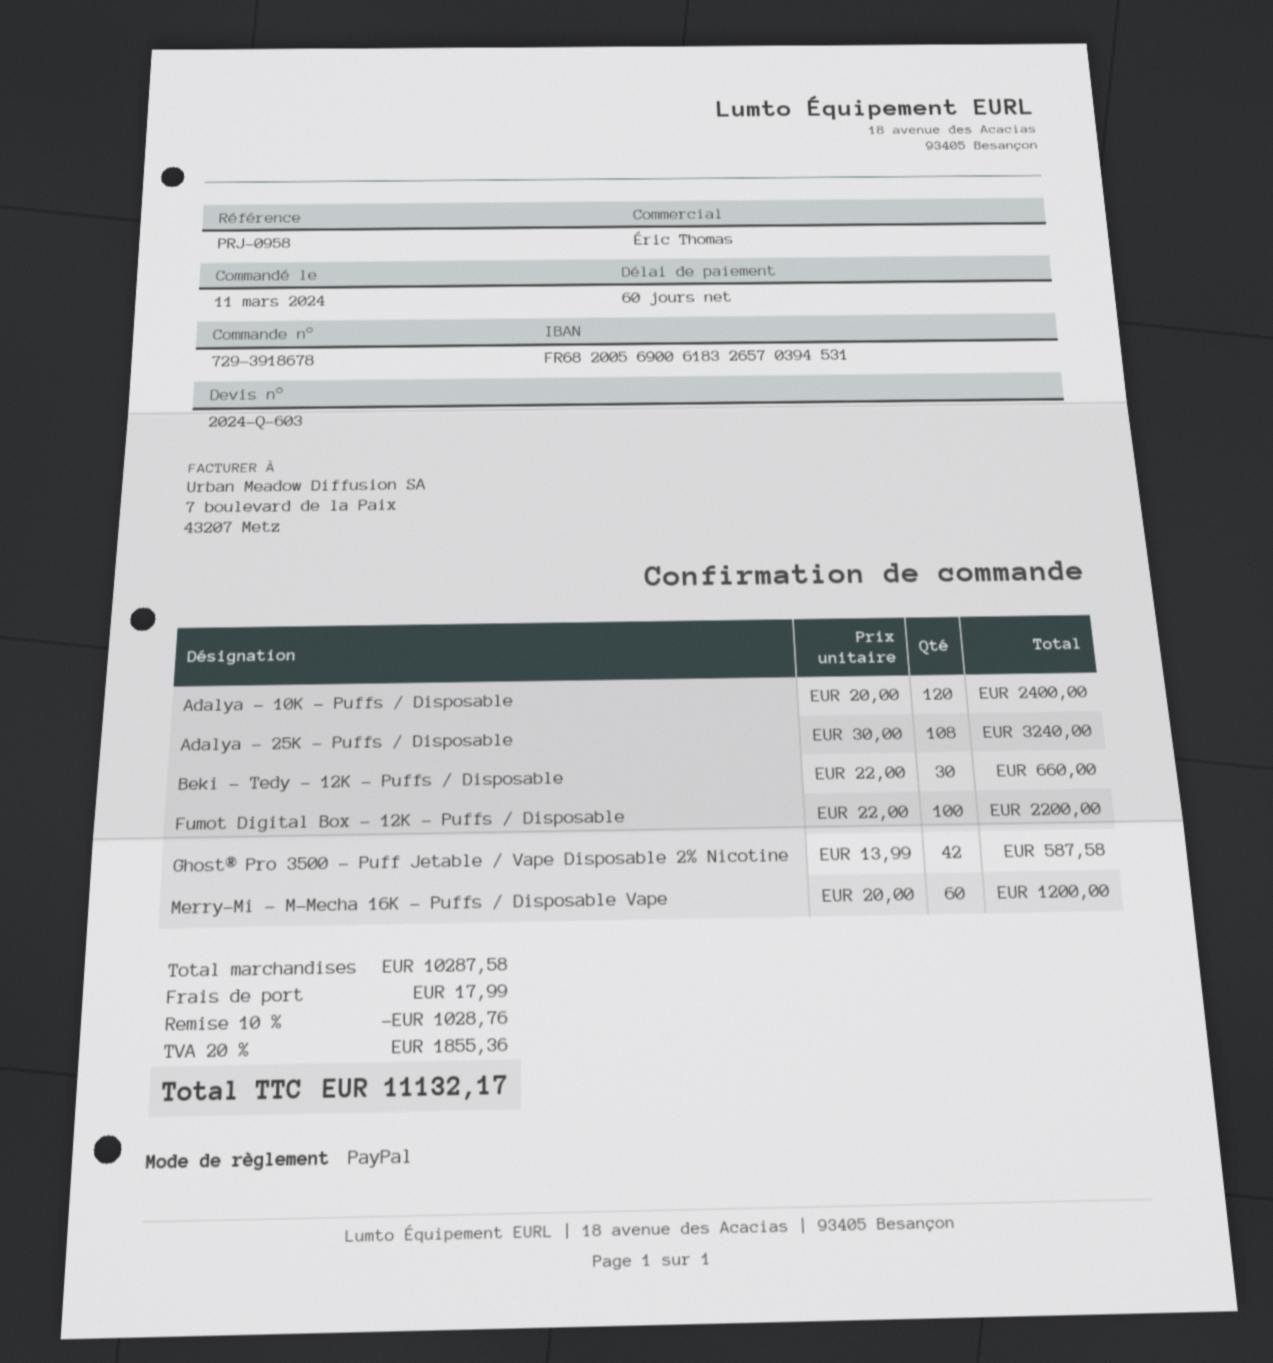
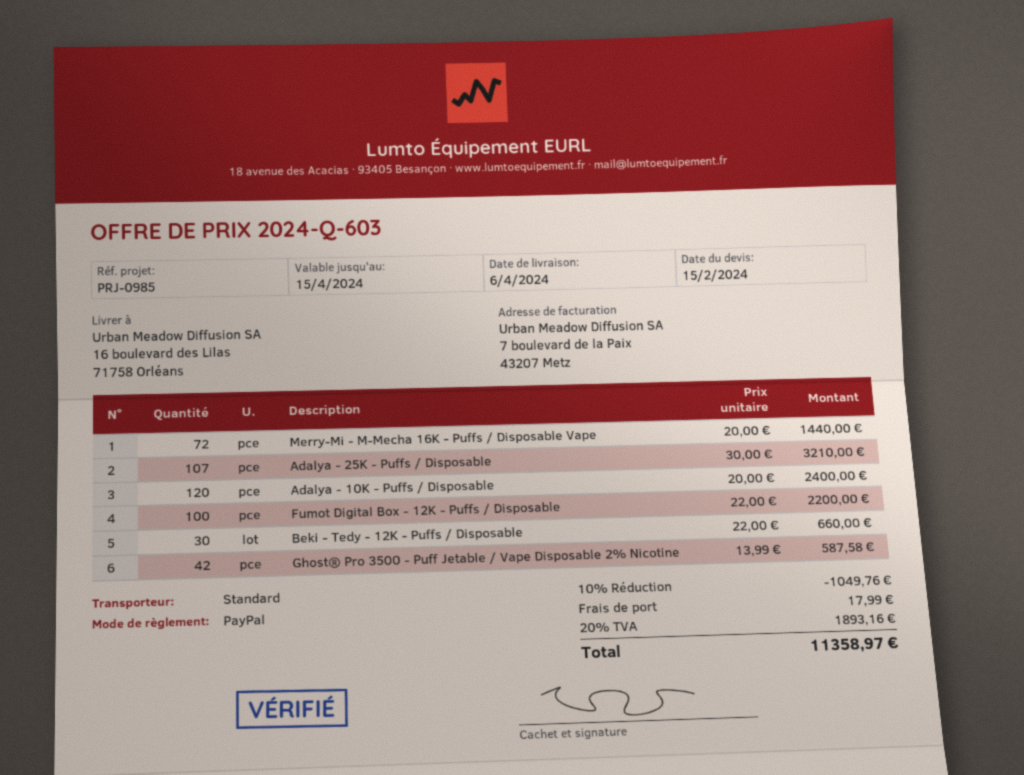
reference: PRJ-0958 -> PRJ-0985
Adalya - 25K - Puffs / Disposable: 108 x 30.00 = 3240.00 -> 107 x 30.00 = 3210.00
Merry-Mi - M-Mecha 16K - Puffs / Disposable Vape: 60 x 20.00 = 1200.00 -> 72 x 20.00 = 1440.00
discount: 10% = 1028.76 -> 10% = 1049.76
tax: 20% = 1855.36 -> 20% = 1893.16
total: 11132.17 -> 11358.97

